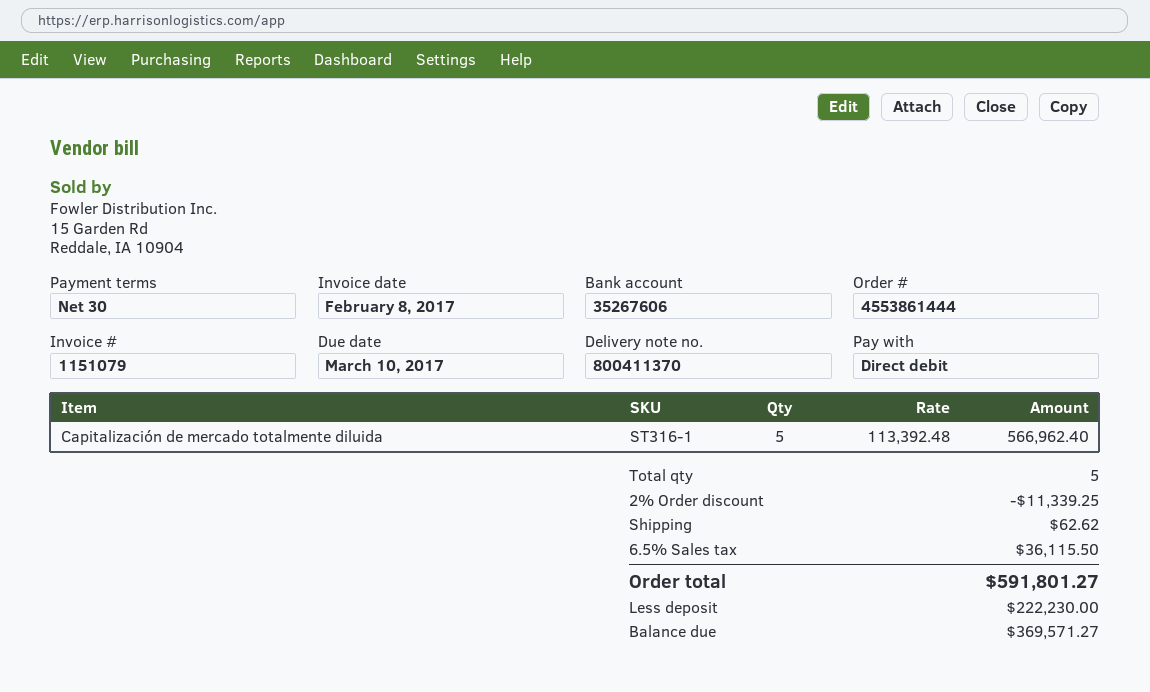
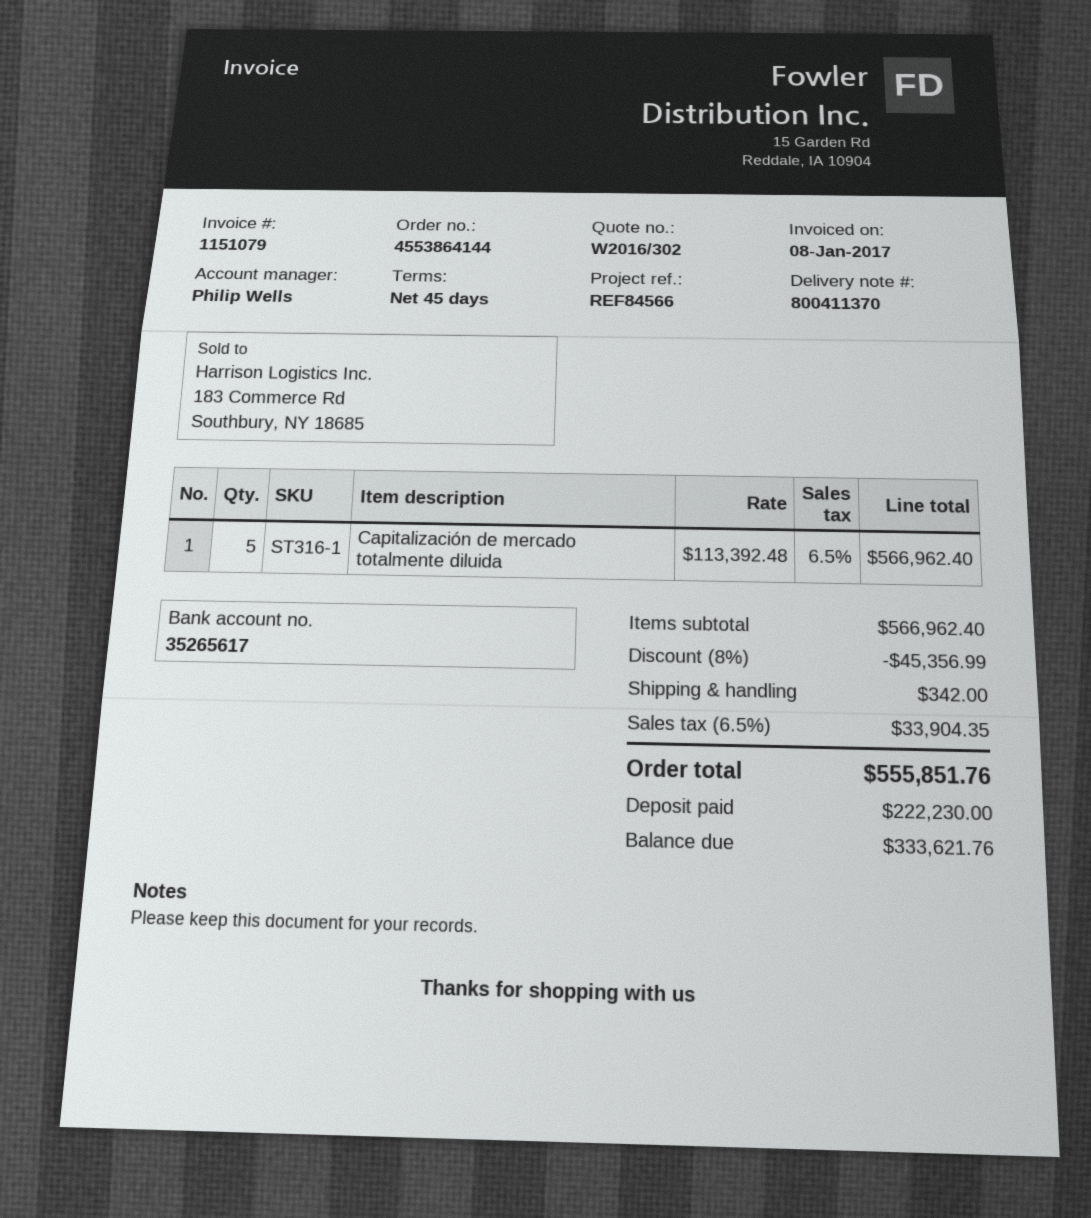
order number: 4553861444 -> 4553864144
invoice date: 2017-02-08 -> 2017-01-08
payment terms: 30 days -> 45 days
bank account: 35267606 -> 35265617
discount: 2% = 11339.25 -> 8% = 45356.99
shipping: 62.62 -> 342.00
tax: 6.5% = 36115.50 -> 6.5% = 33904.35
total: 591801.27 -> 555851.76
balance: 369571.27 -> 333621.76

